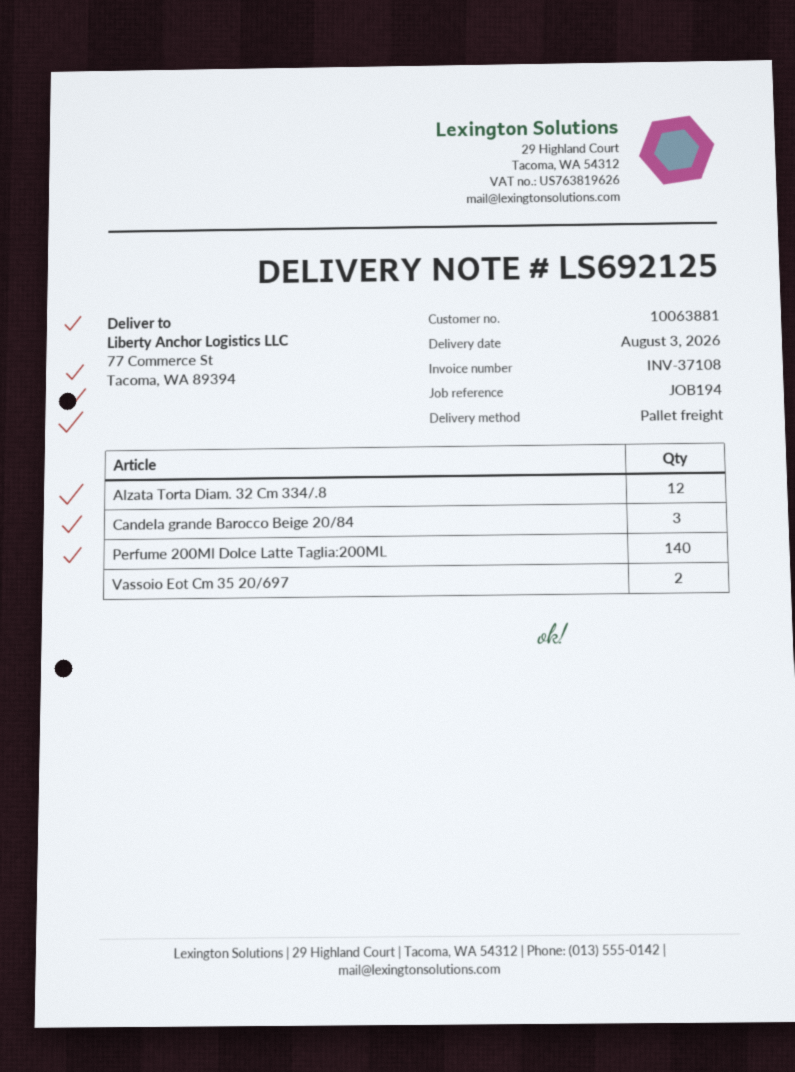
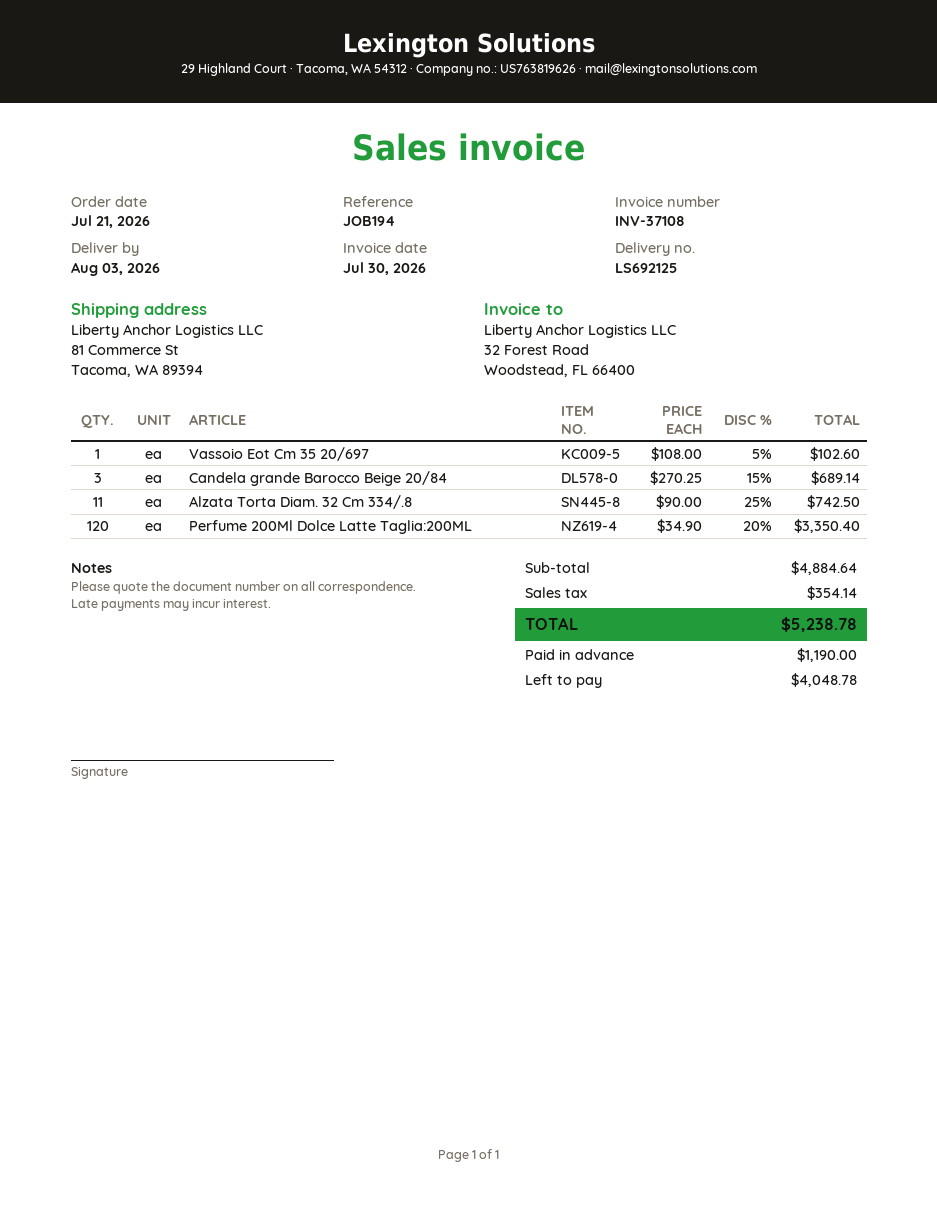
ship to: 77 Commerce St, Tacoma, WA 89394 -> 81 Commerce St, Tacoma, WA 89394
Alzata Torta Diam. 32 Cm 334/.8: 12 -> 11
Perfume 200Ml Dolce Latte Taglia:200ML: 140 -> 120
Vassoio Eot Cm 35 20/697: 2 -> 1

